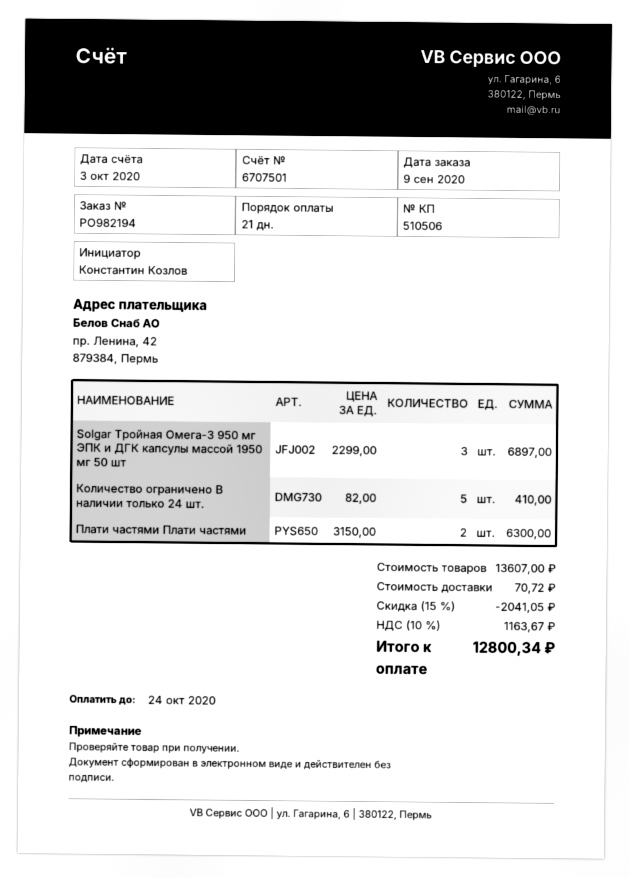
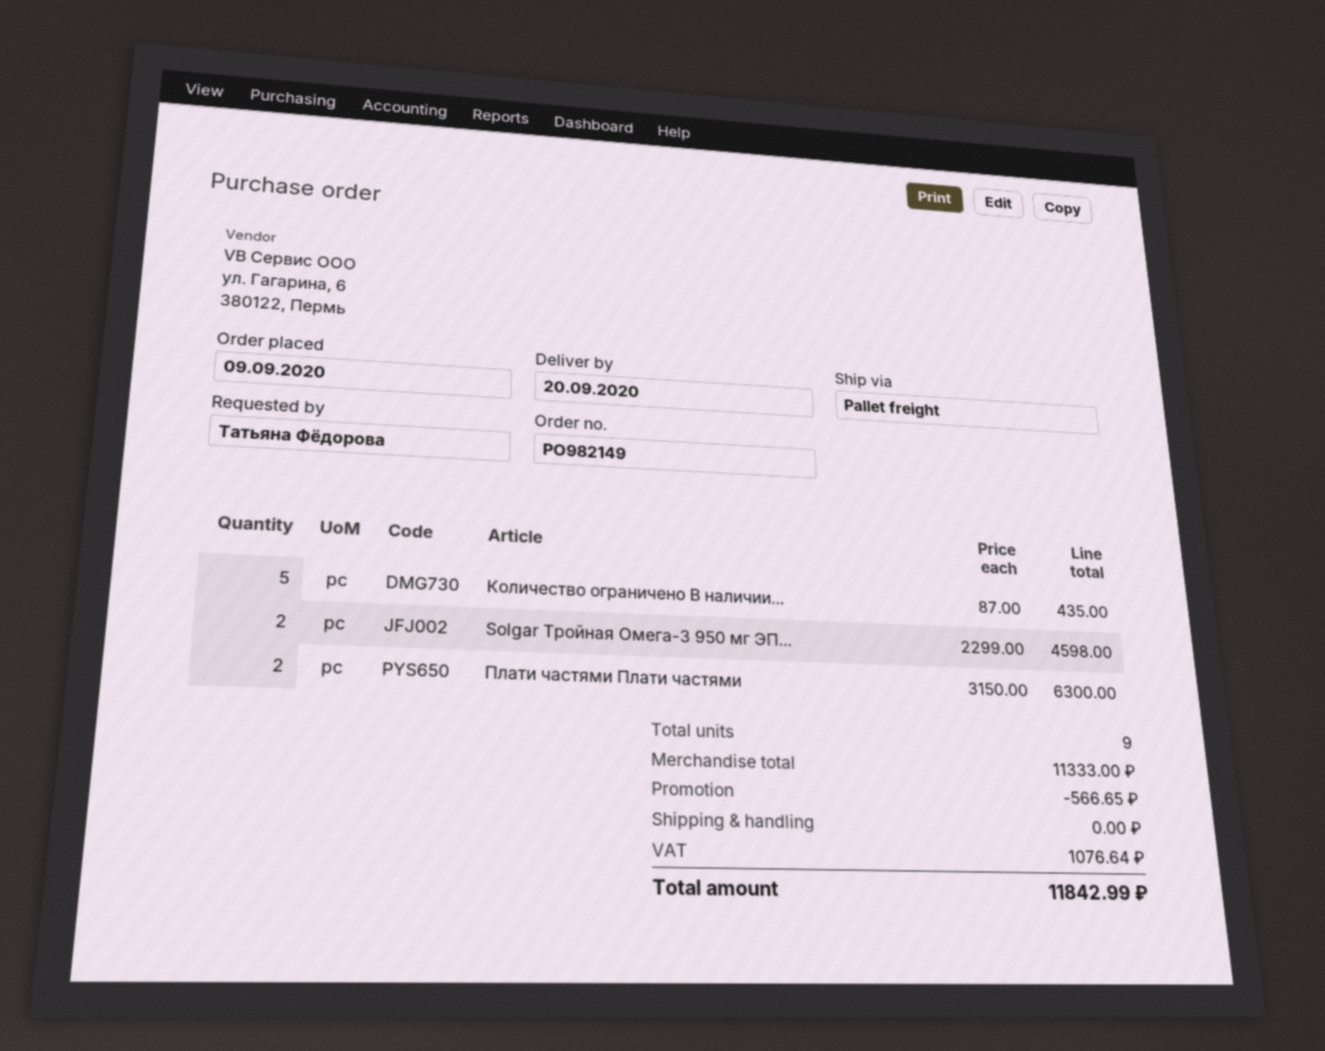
order number: PO982194 -> PO982149
ordered by: Константин Козлов -> Татьяна Фёдорова
Solgar Тройная Омега-3 950 мг ЭПК и ДГК капсулы массой 1950 мг 50 шт: 3 x 2299.00 = 6897.00 -> 2 x 2299.00 = 4598.00
Количество ограничено В наличии только 24 шт.: 5 x 82.00 = 410.00 -> 5 x 87.00 = 435.00
subtotal: 13607.00 -> 11333.00
discount: 2041.05 -> 566.65
shipping: 70.72 -> 0.00
tax: 1163.67 -> 1076.64
total: 12800.34 -> 11842.99

